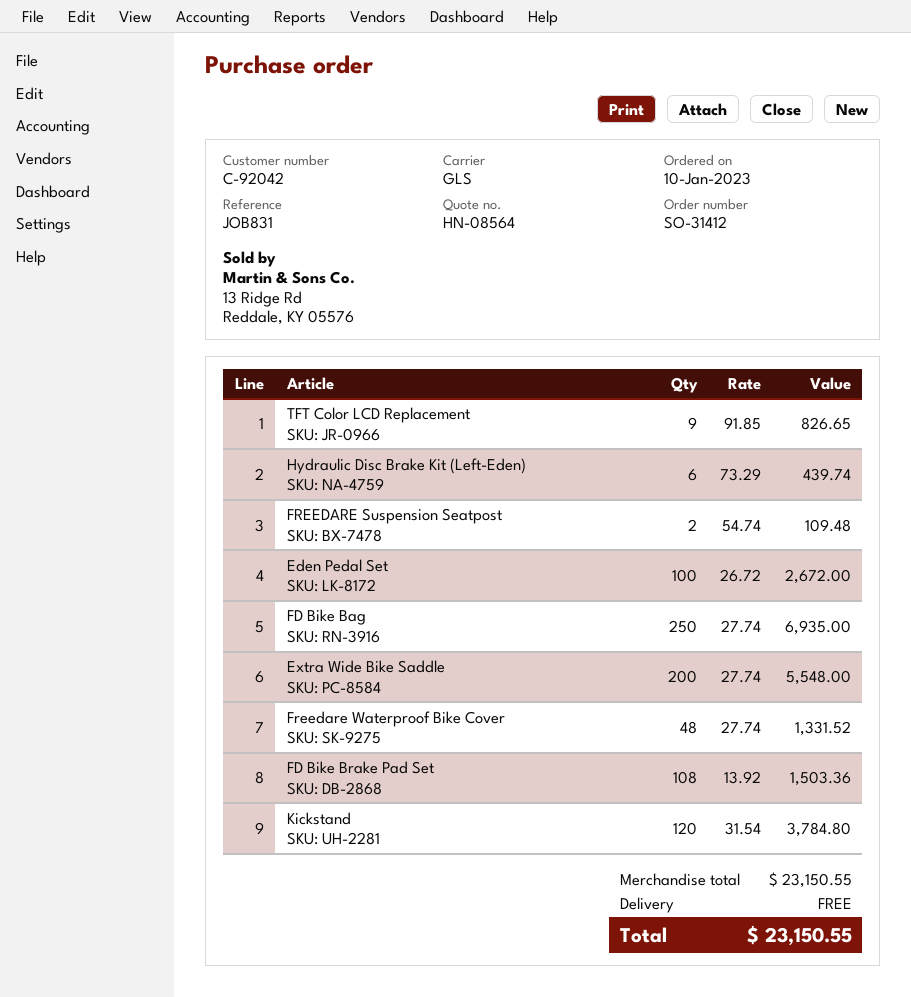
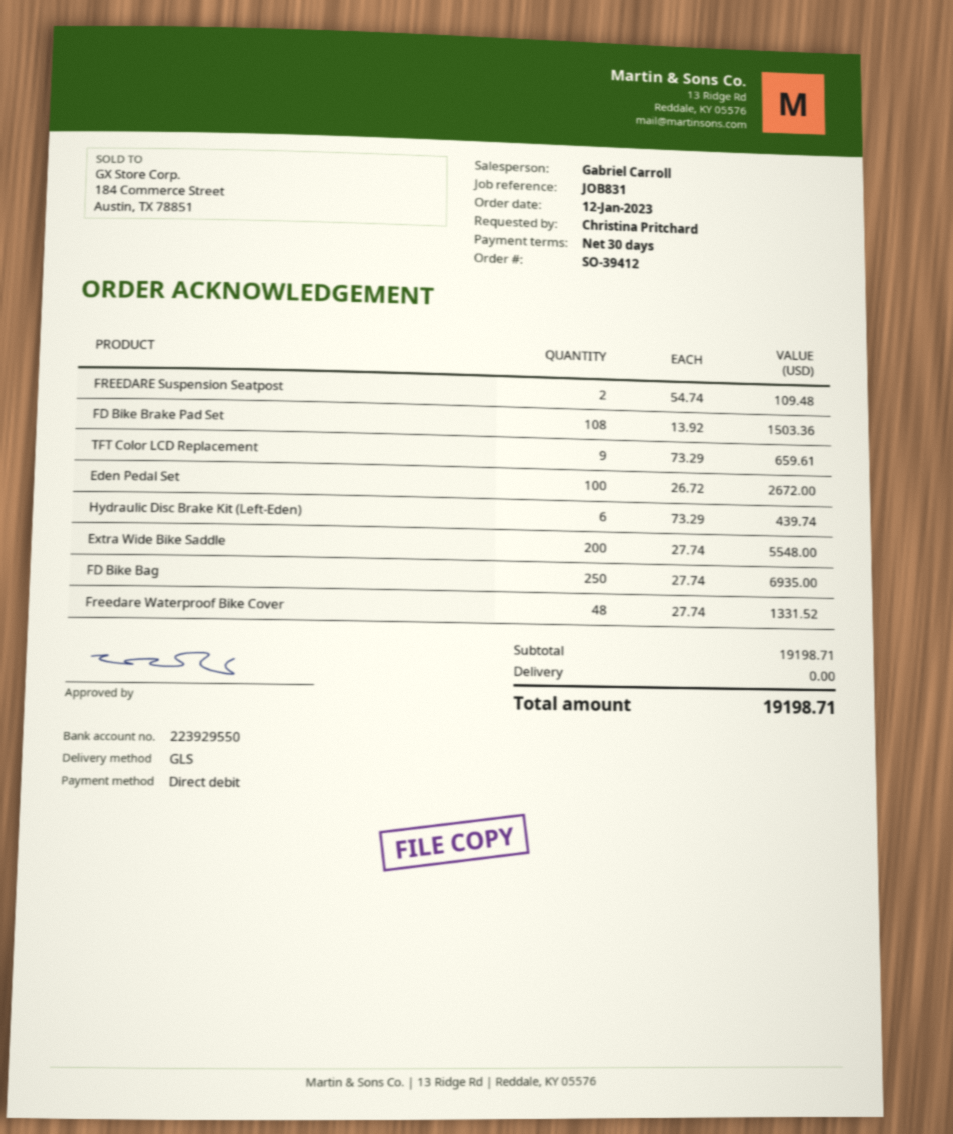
order number: SO-31412 -> SO-39412
order date: 2023-01-10 -> 2023-01-12
TFT Color LCD Replacement: 9 x 91.85 = 826.65 -> 9 x 73.29 = 659.61
Kickstand: 120 x 31.54 = 3784.80 -> none
subtotal: 23150.55 -> 19198.71
total: 23150.55 -> 19198.71

